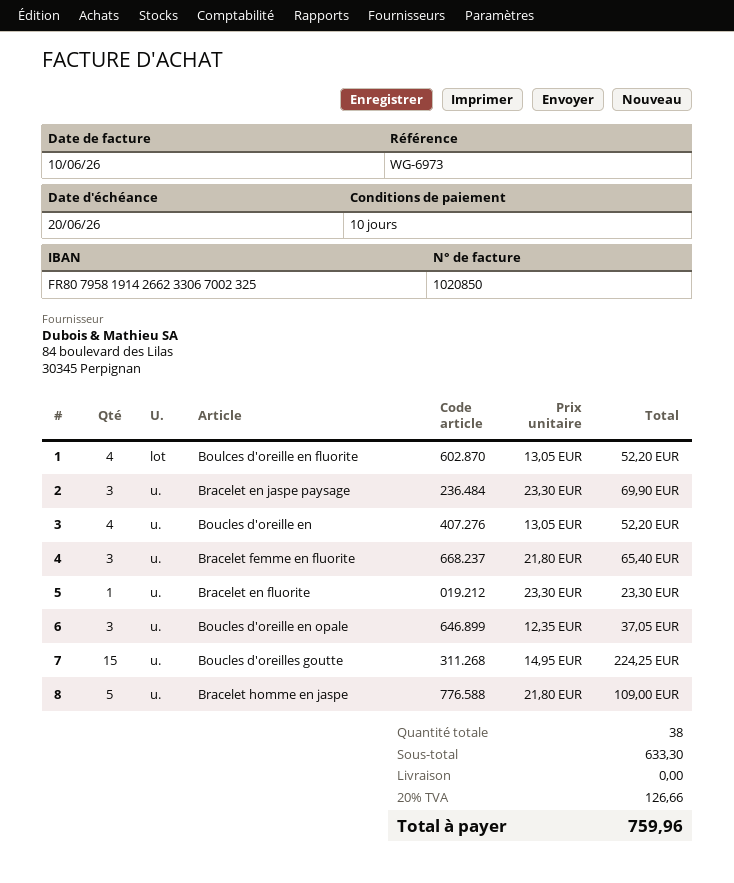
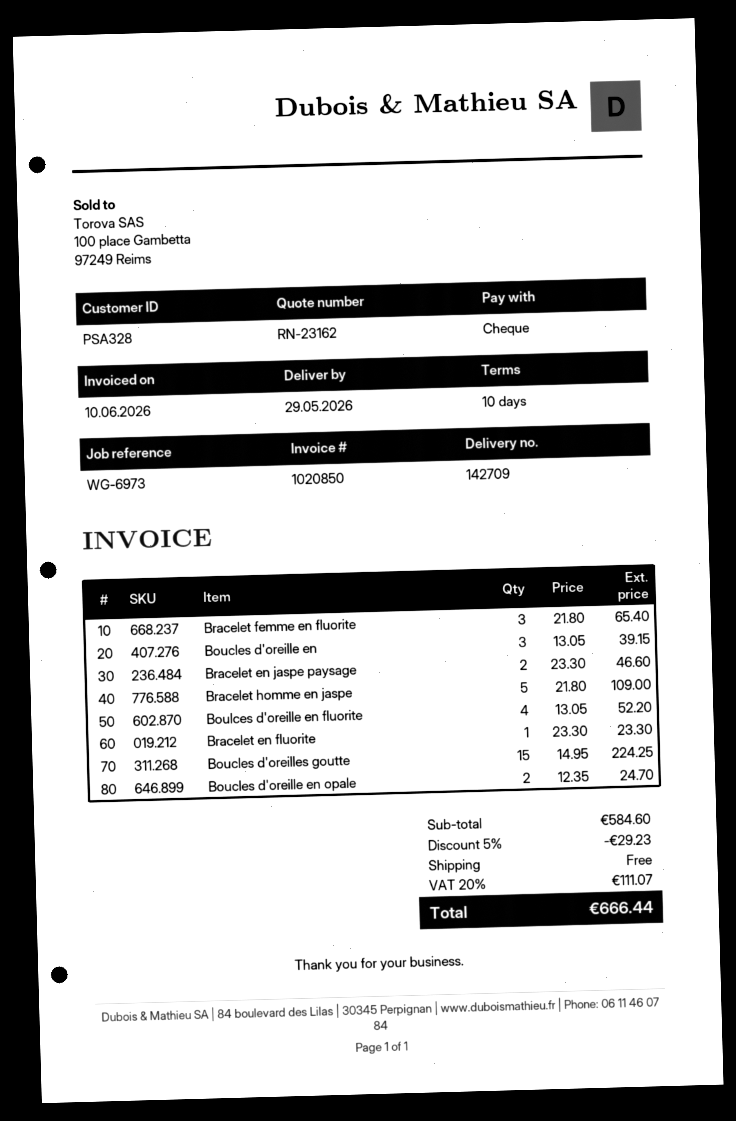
Bracelet en jaspe paysage: 3 x 23.30 = 69.90 -> 2 x 23.30 = 46.60
Boucles d'oreille en: 4 x 13.05 = 52.20 -> 3 x 13.05 = 39.15
Boucles d'oreille en opale: 3 x 12.35 = 37.05 -> 2 x 12.35 = 24.70
subtotal: 633.30 -> 584.60
discount: none -> 5% = 29.23
tax: 20% = 126.66 -> 20% = 111.07
total: 759.96 -> 666.44

